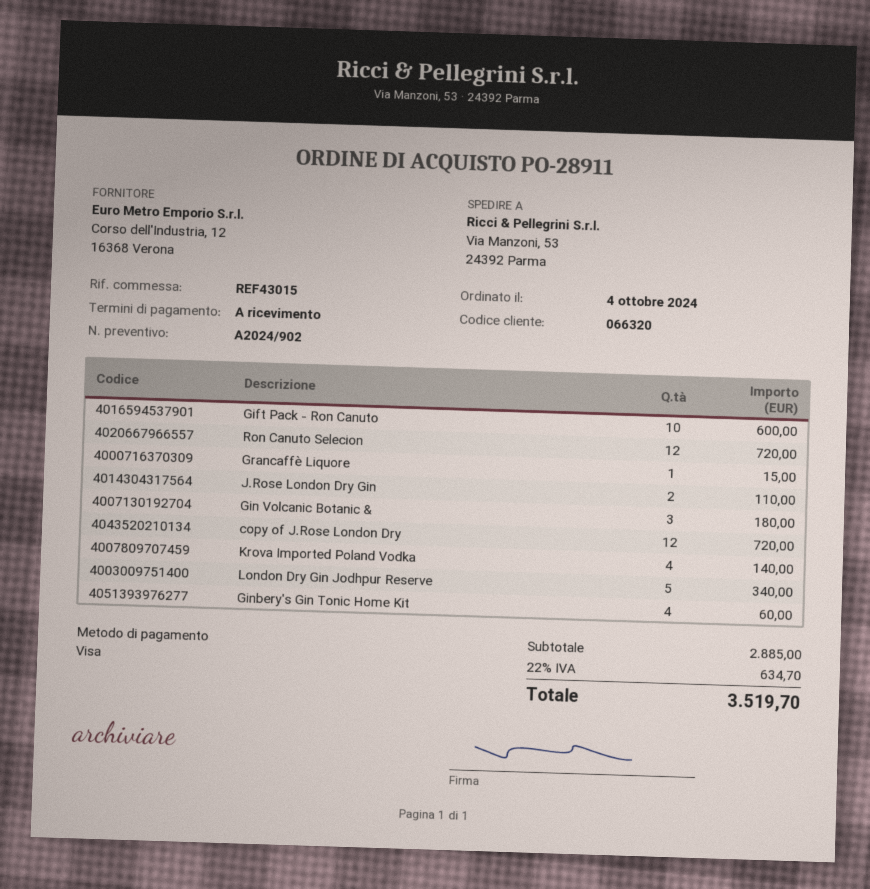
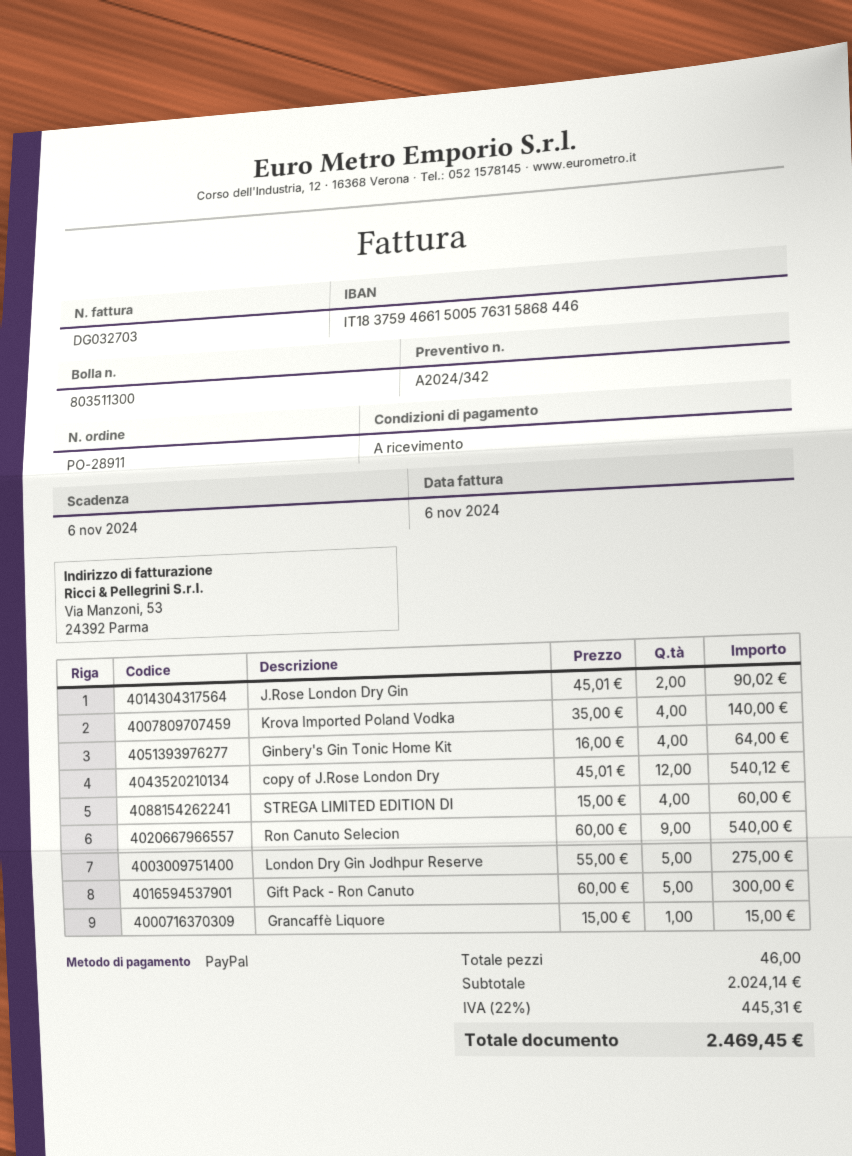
quote number: A2024/902 -> A2024/342
payment method: Visa -> PayPal
Gift Pack - Ron Canuto: 10 for 600.00 -> 5 for 300.00
Ron Canuto Selecion: 12 for 720.00 -> 9 for 540.00
J.Rose London Dry Gin: 2 for 110.00 -> 2 for 90.02
Gin Volcanic Botanic &: 3 for 180.00 -> none
copy of J.Rose London Dry: 12 for 720.00 -> 12 for 540.12
London Dry Gin Jodhpur Reserve: 5 for 340.00 -> 5 for 275.00
Ginbery's Gin Tonic Home Kit: 4 for 60.00 -> 4 for 64.00
STREGA LIMITED EDITION DI: none -> 4 for 60.00
subtotal: 2885.00 -> 2024.14
tax: 22% = 634.70 -> 22% = 445.31
total: 3519.70 -> 2469.45

